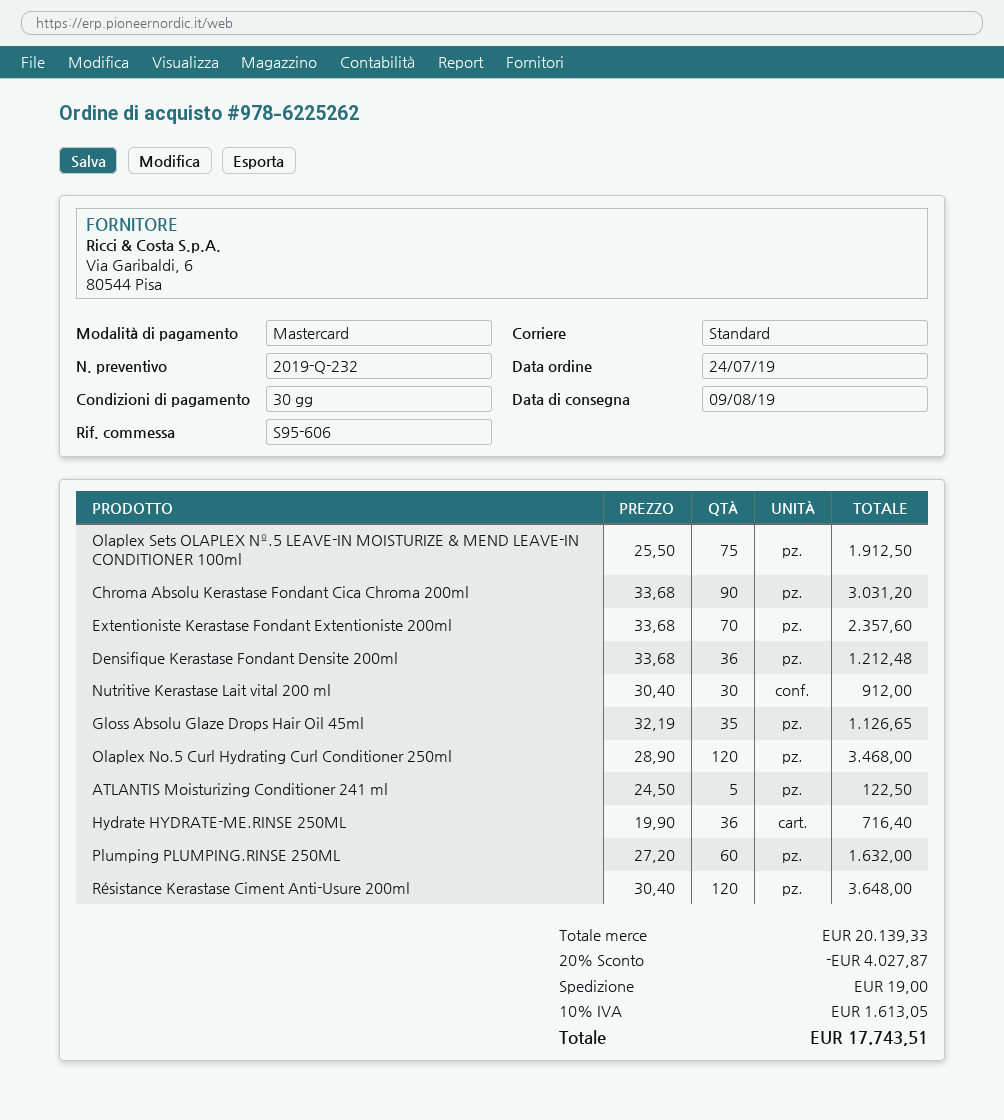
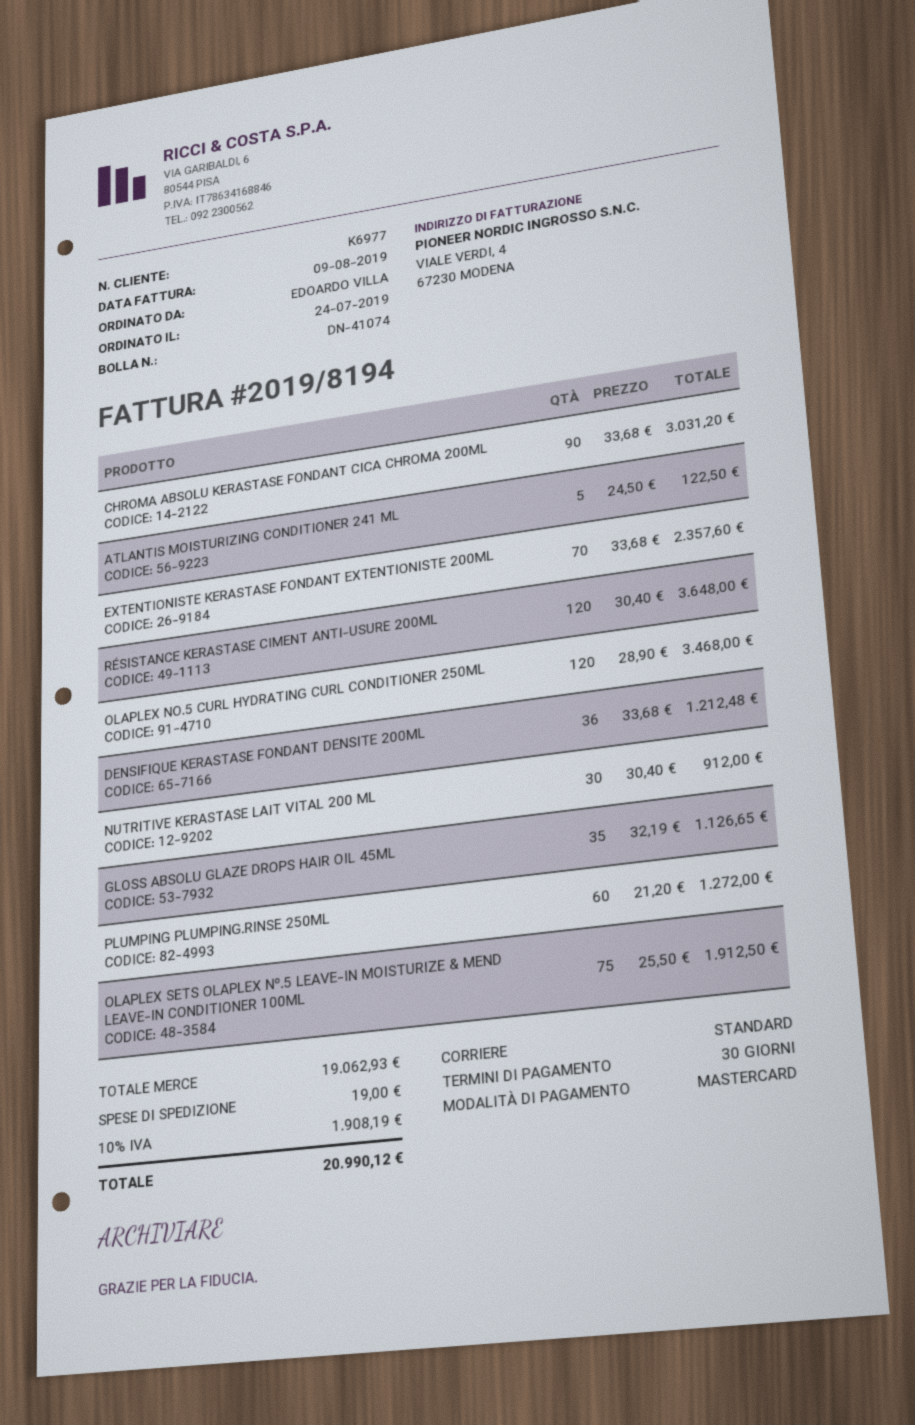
Hydrate HYDRATE-ME.RINSE 250ML: 36 x 19.90 = 716.40 -> none
Plumping PLUMPING.RINSE 250ML: 60 x 27.20 = 1632.00 -> 60 x 21.20 = 1272.00
subtotal: 20139.33 -> 19062.93
discount: 20% = 4027.87 -> none
tax: 10% = 1613.05 -> 10% = 1908.19
total: 17743.51 -> 20990.12

